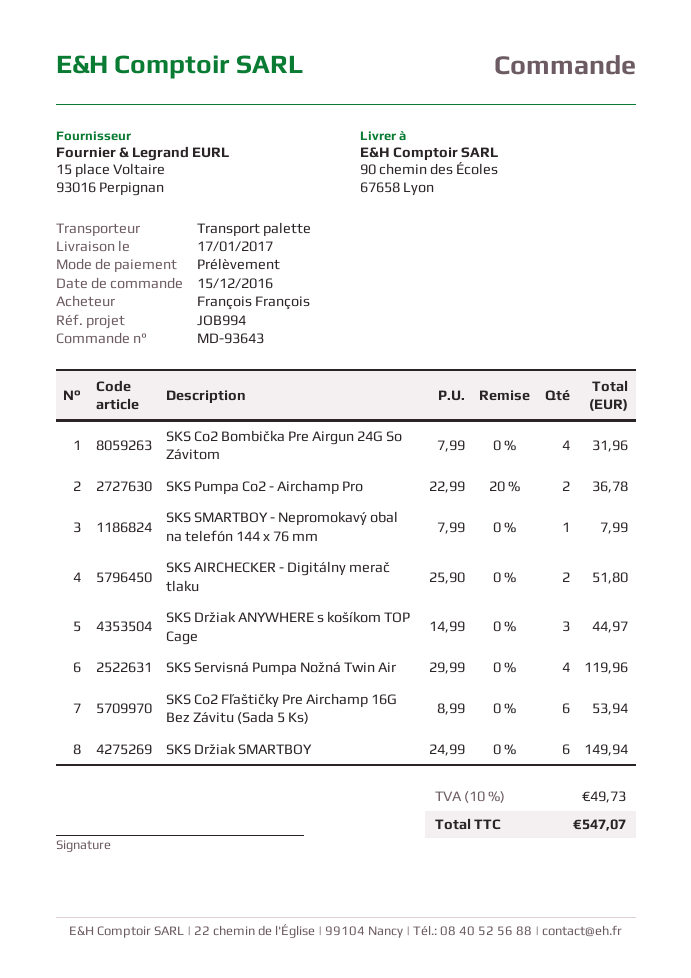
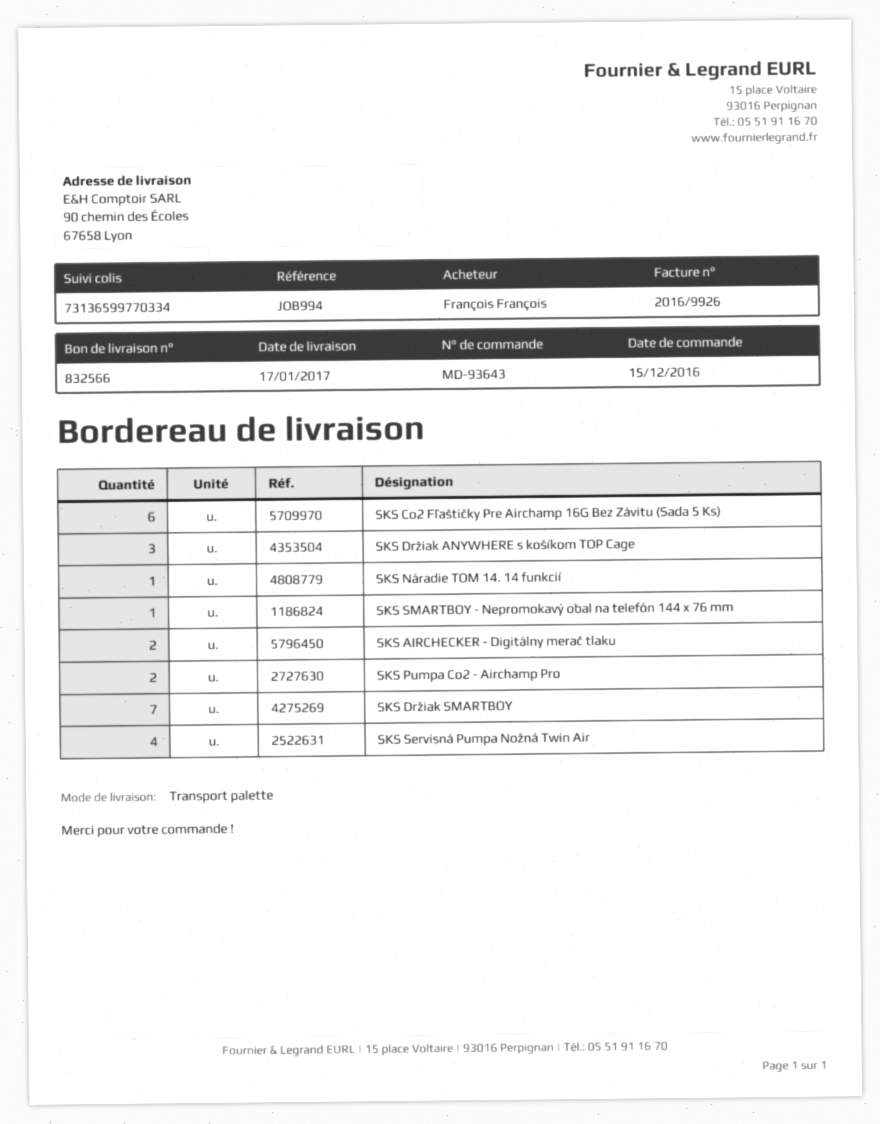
SKS Co2 Bombička Pre Airgun 24G So Závitom: 4 -> none
SKS Držiak SMARTBOY: 6 -> 7
SKS Náradie TOM 14. 14 funkcií: none -> 1

